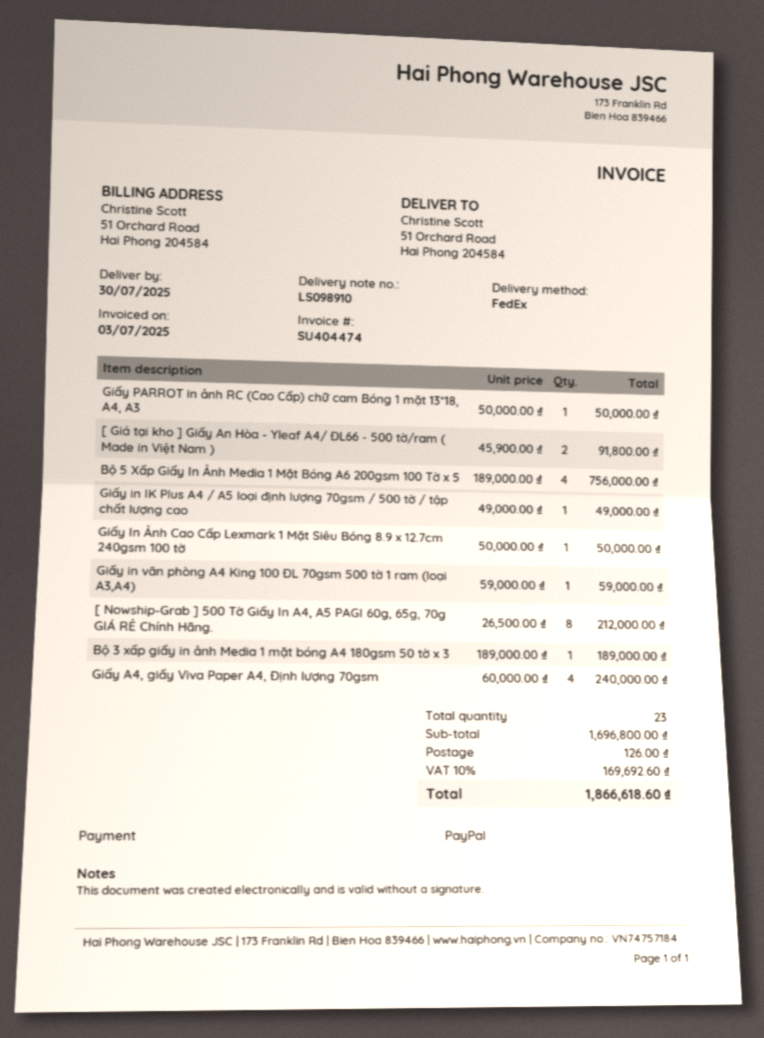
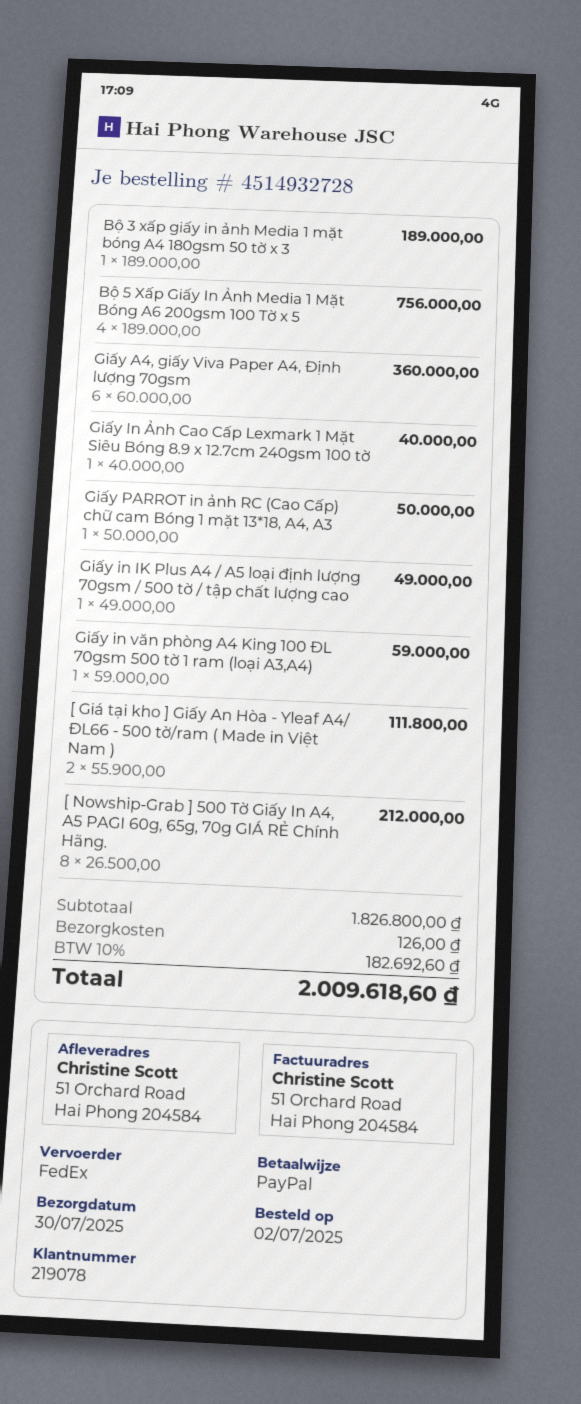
[ Giá tại kho ] Giấy An Hòa - Yleaf A4/ ĐL66 - 500 tờ/ram ( Made in Việt Nam ): 2 x 45900.00 = 91800.00 -> 2 x 55900.00 = 111800.00
Giấy In Ảnh Cao Cấp Lexmark 1 Mặt Siêu Bóng 8.9 x 12.7cm 240gsm 100 tờ: 1 x 50000.00 = 50000.00 -> 1 x 40000.00 = 40000.00
Giấy A4, giấy Viva Paper A4, Định lượng 70gsm: 4 x 60000.00 = 240000.00 -> 6 x 60000.00 = 360000.00
subtotal: 1696800.00 -> 1826800.00
tax: 10% = 169692.60 -> 10% = 182692.60
total: 1866618.60 -> 2009618.60

